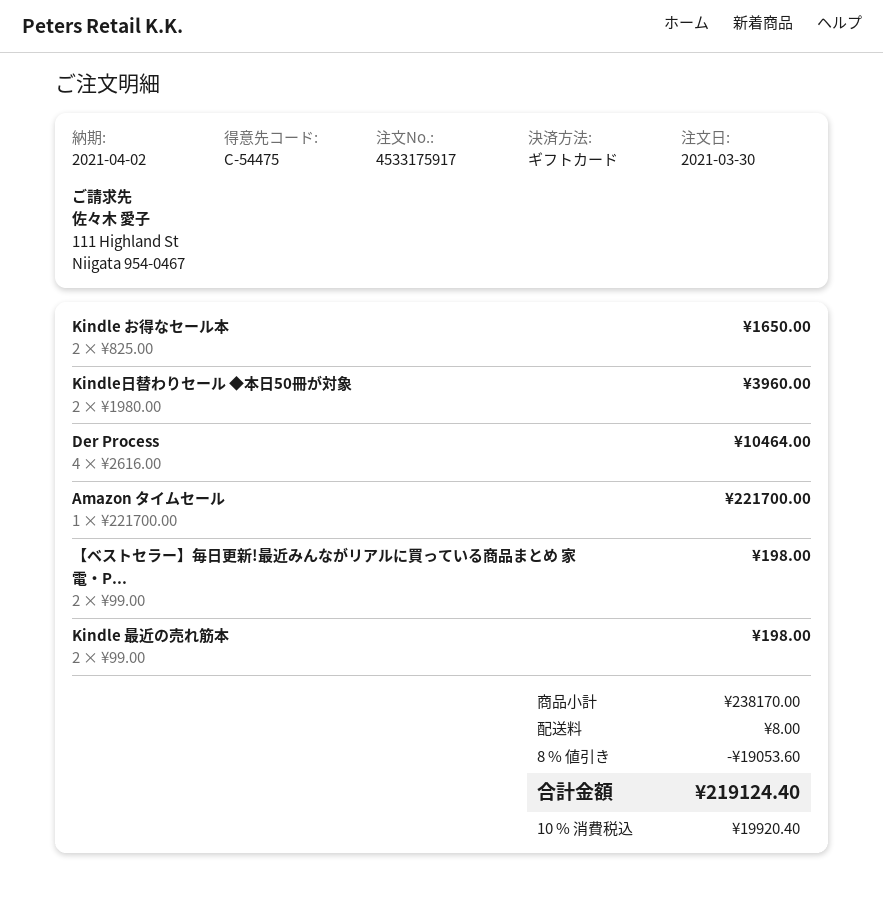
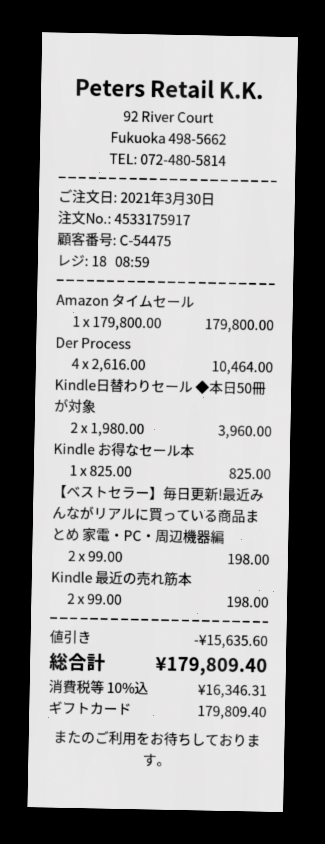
Kindle お得なセール本: 2 x 825.00 = 1650.00 -> 1 x 825.00 = 825.00
Amazon タイムセール: 1 x 221700.00 = 221700.00 -> 1 x 179800.00 = 179800.00
discount: 19053.60 -> 15635.60
shipping: 8.00 -> none
tax: 10% = 19920.40 -> 10% = 16346.31
total: 219124.40 -> 179809.40

